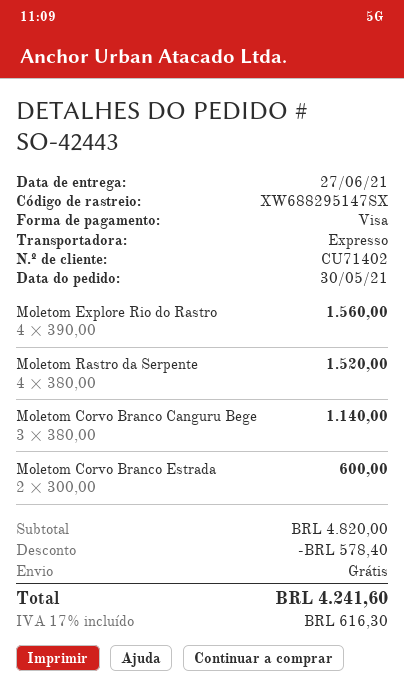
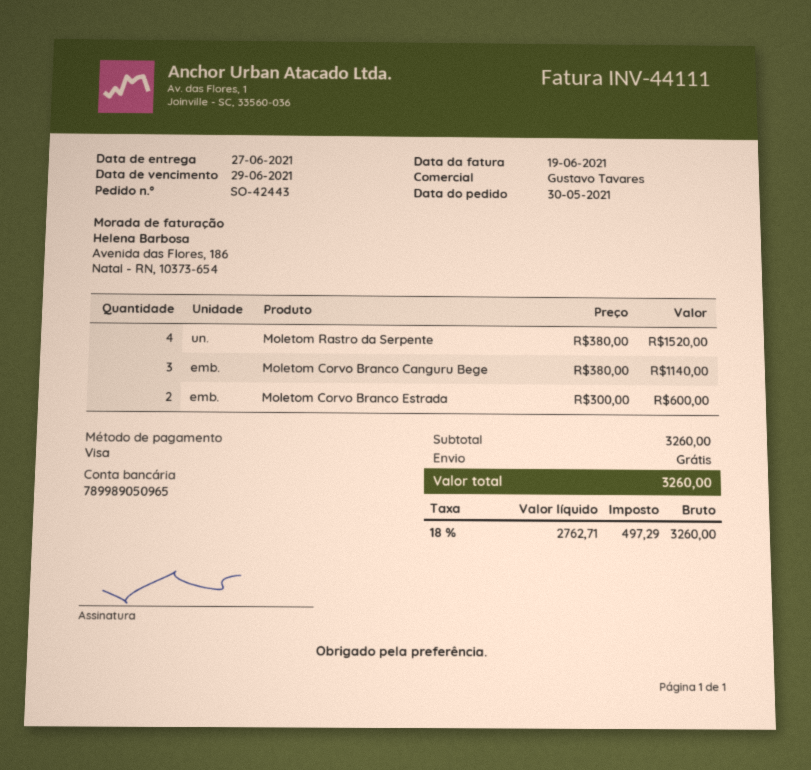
Moletom Explore Rio do Rastro: 4 x 390.00 = 1560.00 -> none
subtotal: 4820.00 -> 3260.00
discount: 578.40 -> none
tax: 17% = 616.30 -> 18% = 497.29
total: 4241.60 -> 3260.00

